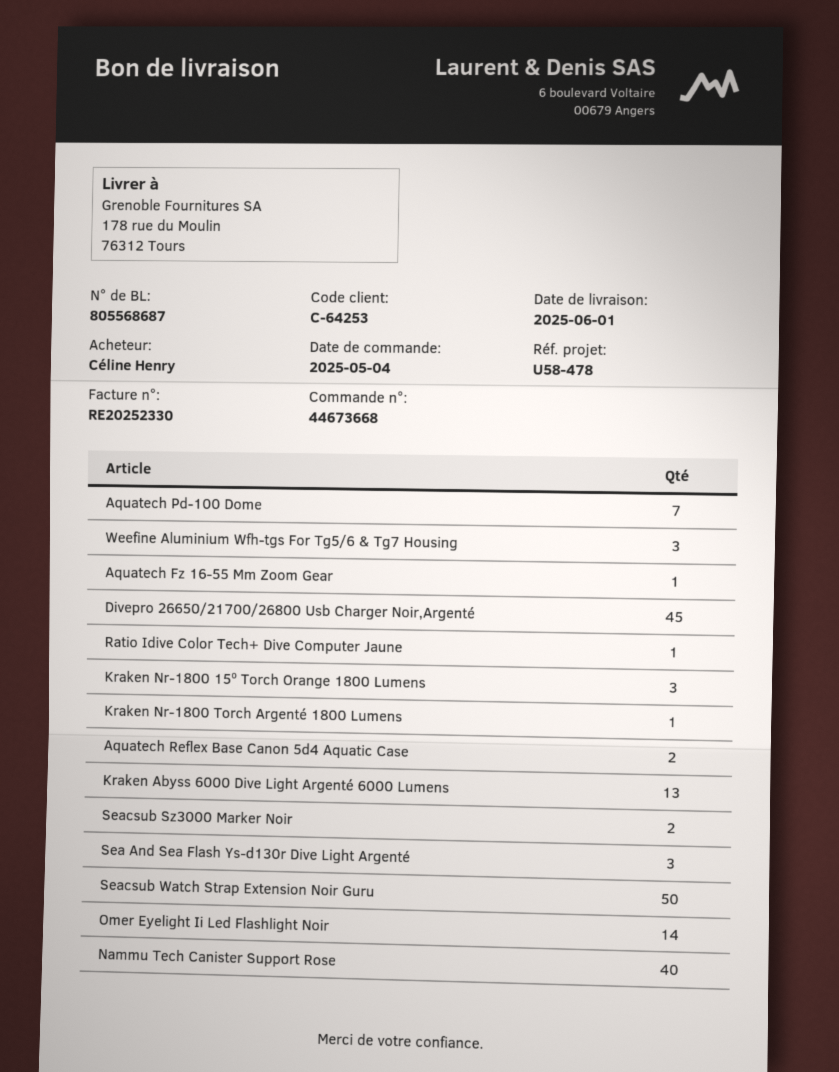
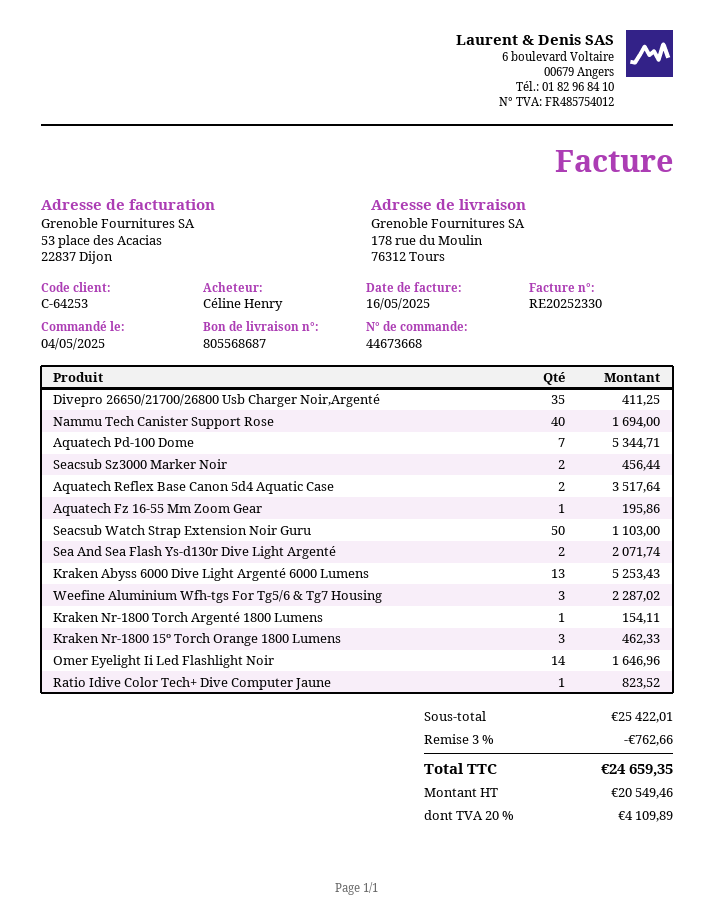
Divepro 26650/21700/26800 Usb Charger Noir,Argenté: 45 -> 35
Sea And Sea Flash Ys-d130r Dive Light Argenté: 3 -> 2

